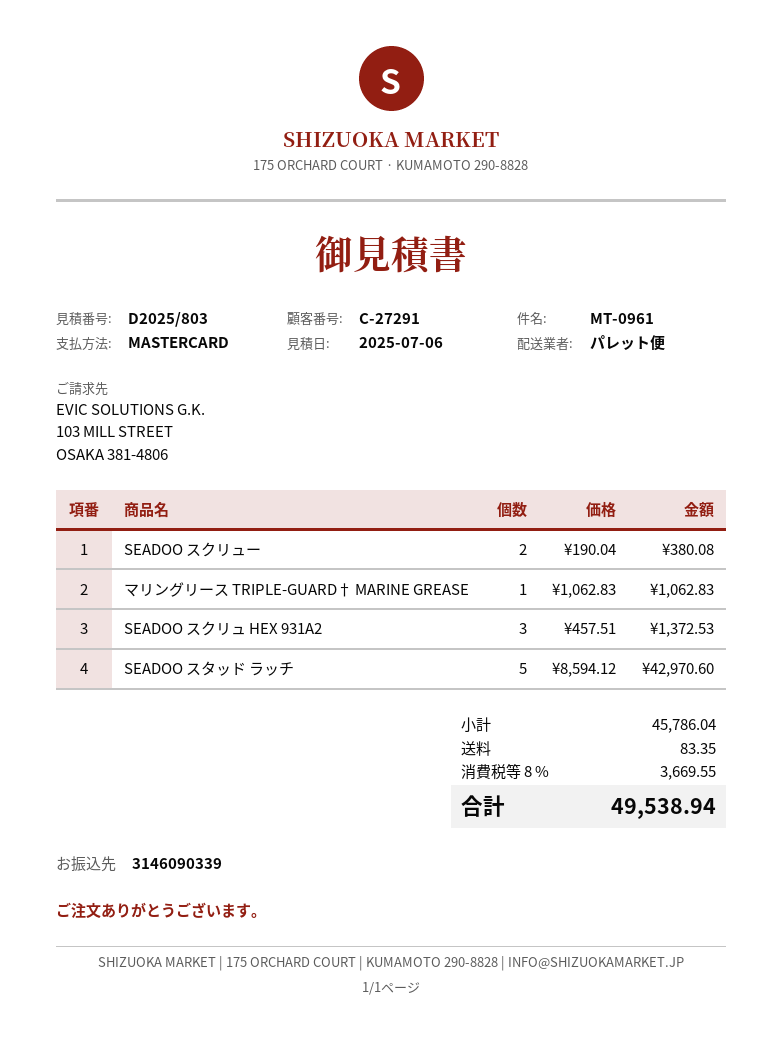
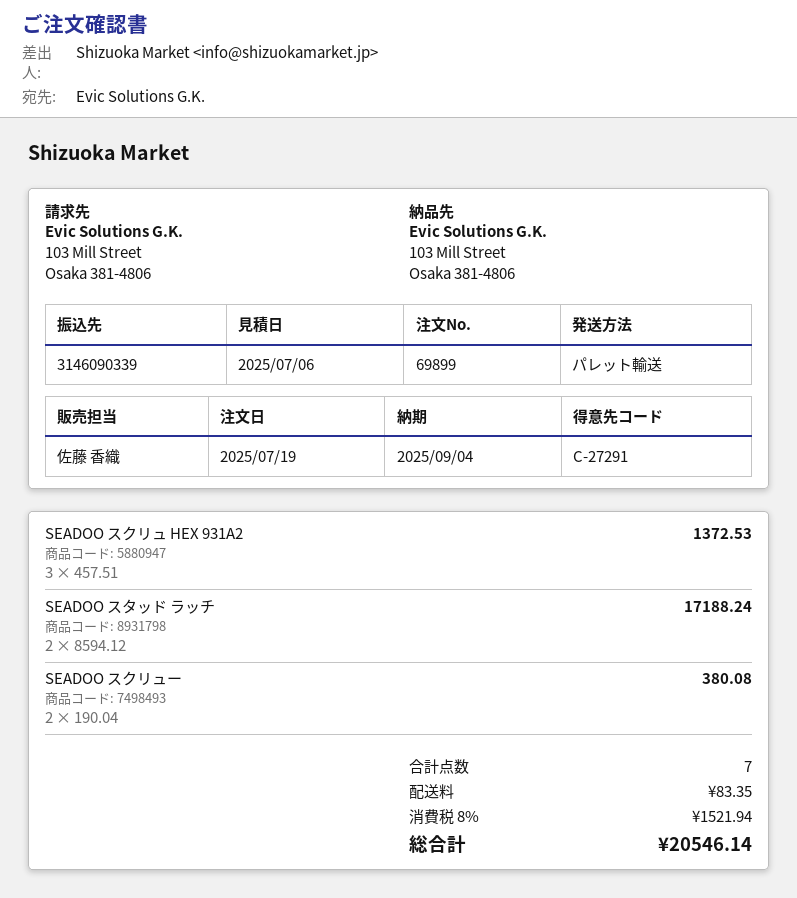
マリングリース TRIPLE-GUARD† MARINE GREASE: 1 x 1062.83 = 1062.83 -> none
SEADOO スタッド ラッチ: 5 x 8594.12 = 42970.60 -> 2 x 8594.12 = 17188.24
tax: 8% = 3669.55 -> 8% = 1521.94
total: 49538.94 -> 20546.14

